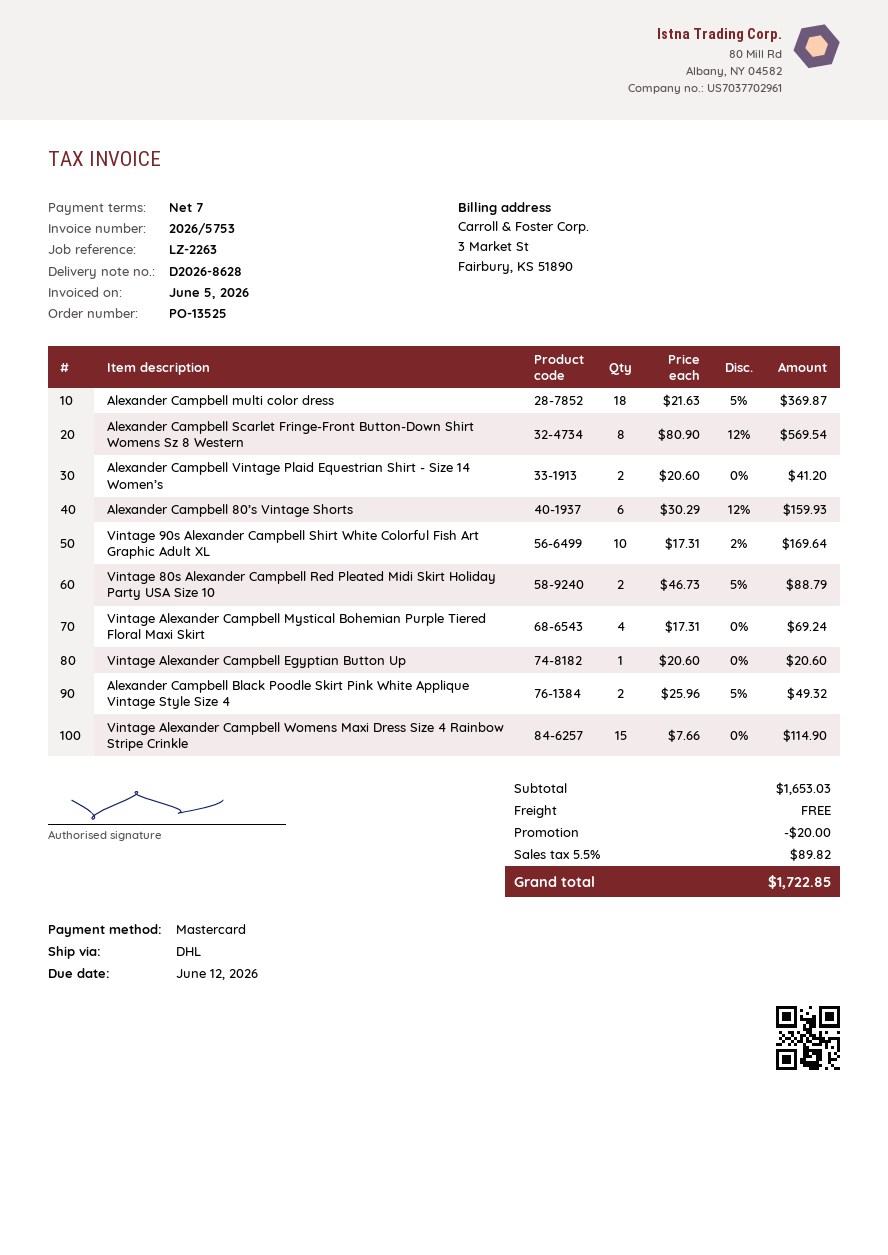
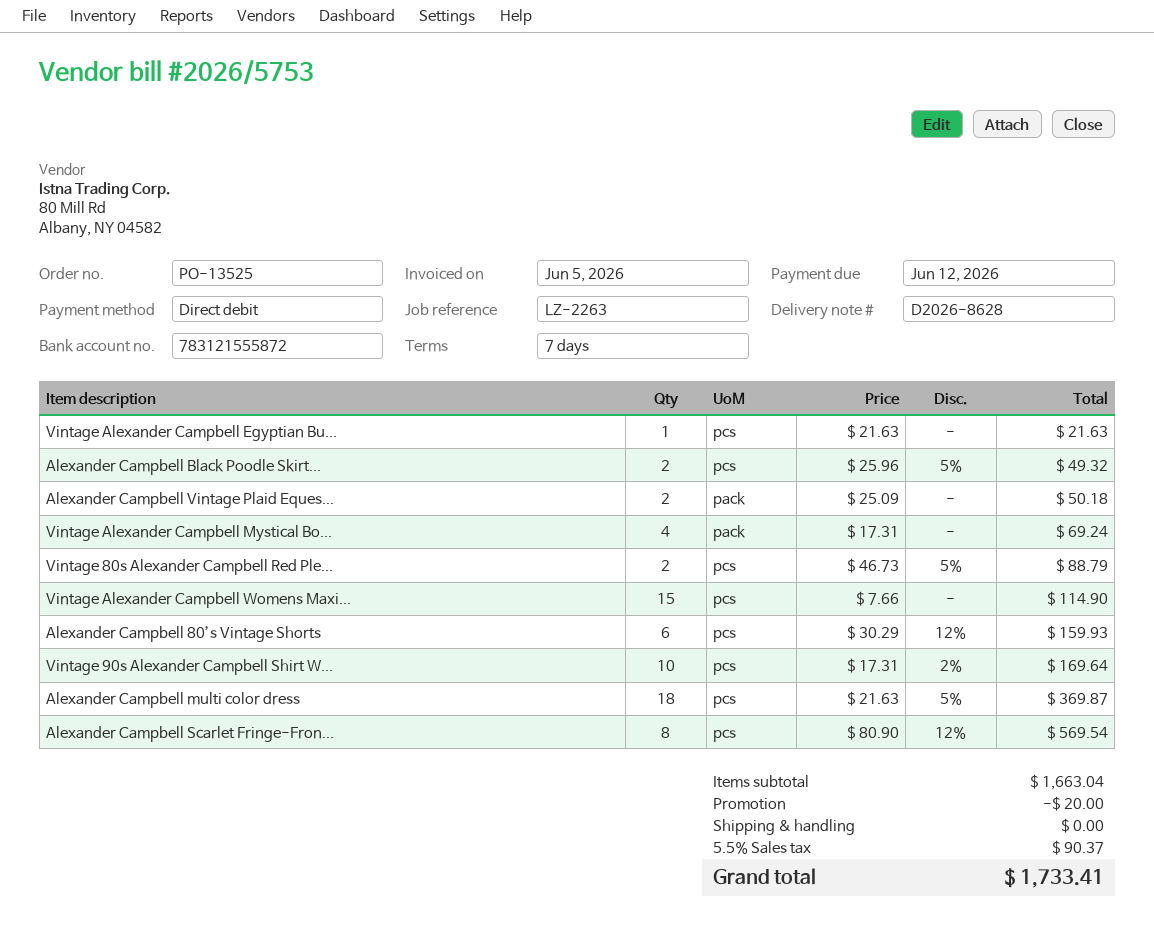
payment method: Mastercard -> direct debit
Alexander Campbell Vintage Plaid Equestrian Shirt - Size 14 Women’s: 2 x 20.60 = 41.20 -> 2 x 25.09 = 50.18
Vintage Alexander Campbell Egyptian Button Up: 1 x 20.60 = 20.60 -> 1 x 21.63 = 21.63
subtotal: 1653.03 -> 1663.04
tax: 5.5% = 89.82 -> 5.5% = 90.37
total: 1722.85 -> 1733.41

